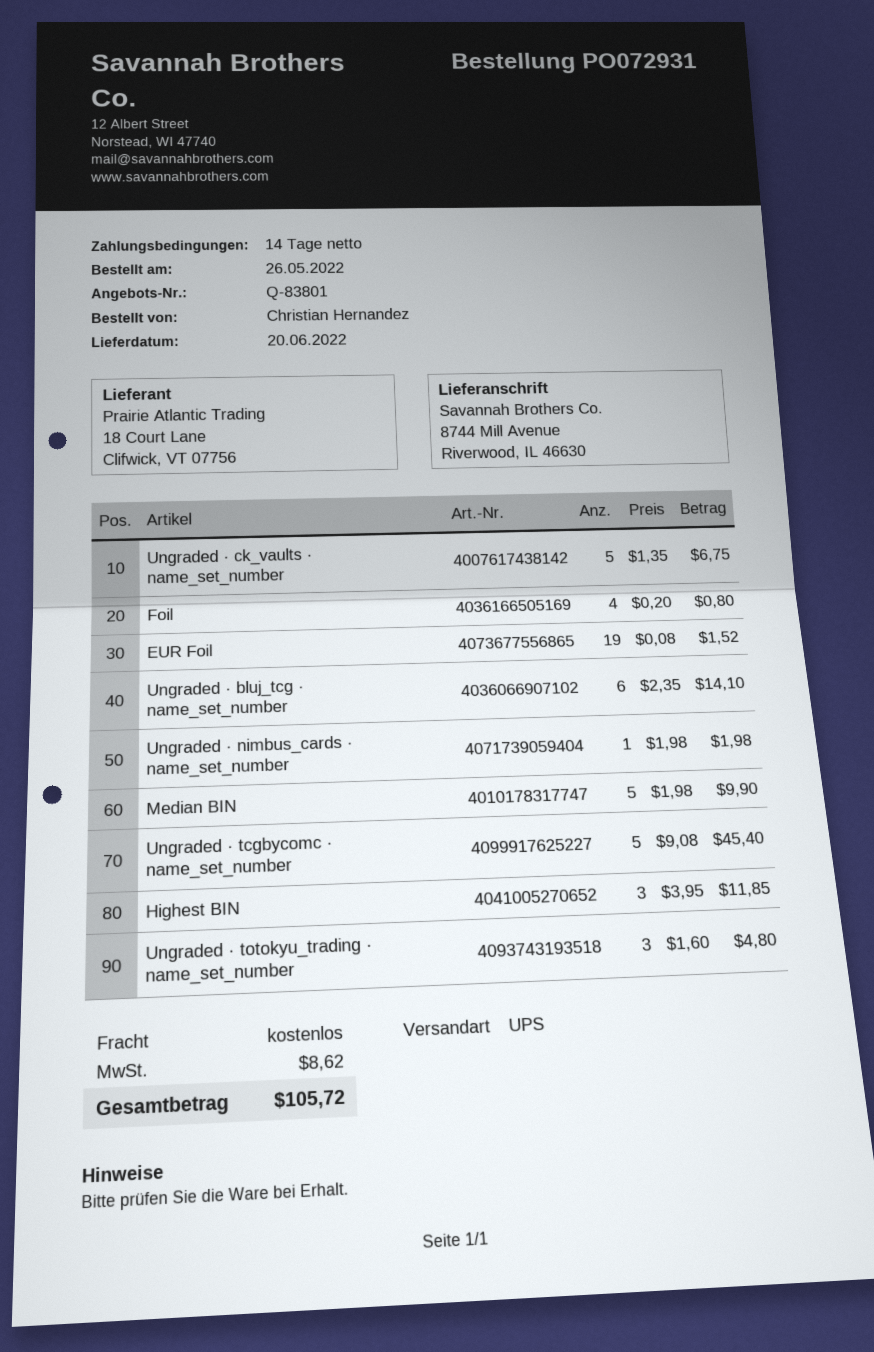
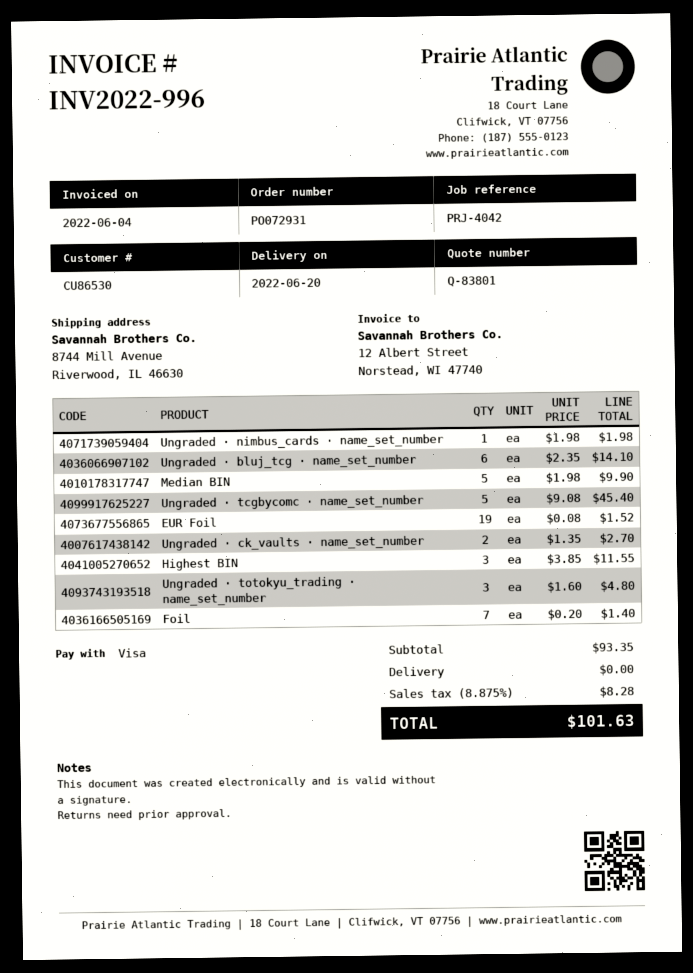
Ungraded · ck_vaults · name_set_number: 5 x 1.35 = 6.75 -> 2 x 1.35 = 2.70
Foil: 4 x 0.20 = 0.80 -> 7 x 0.20 = 1.40
Highest BIN: 3 x 3.95 = 11.85 -> 3 x 3.85 = 11.55
tax: 8.62 -> 8.28
total: 105.72 -> 101.63

